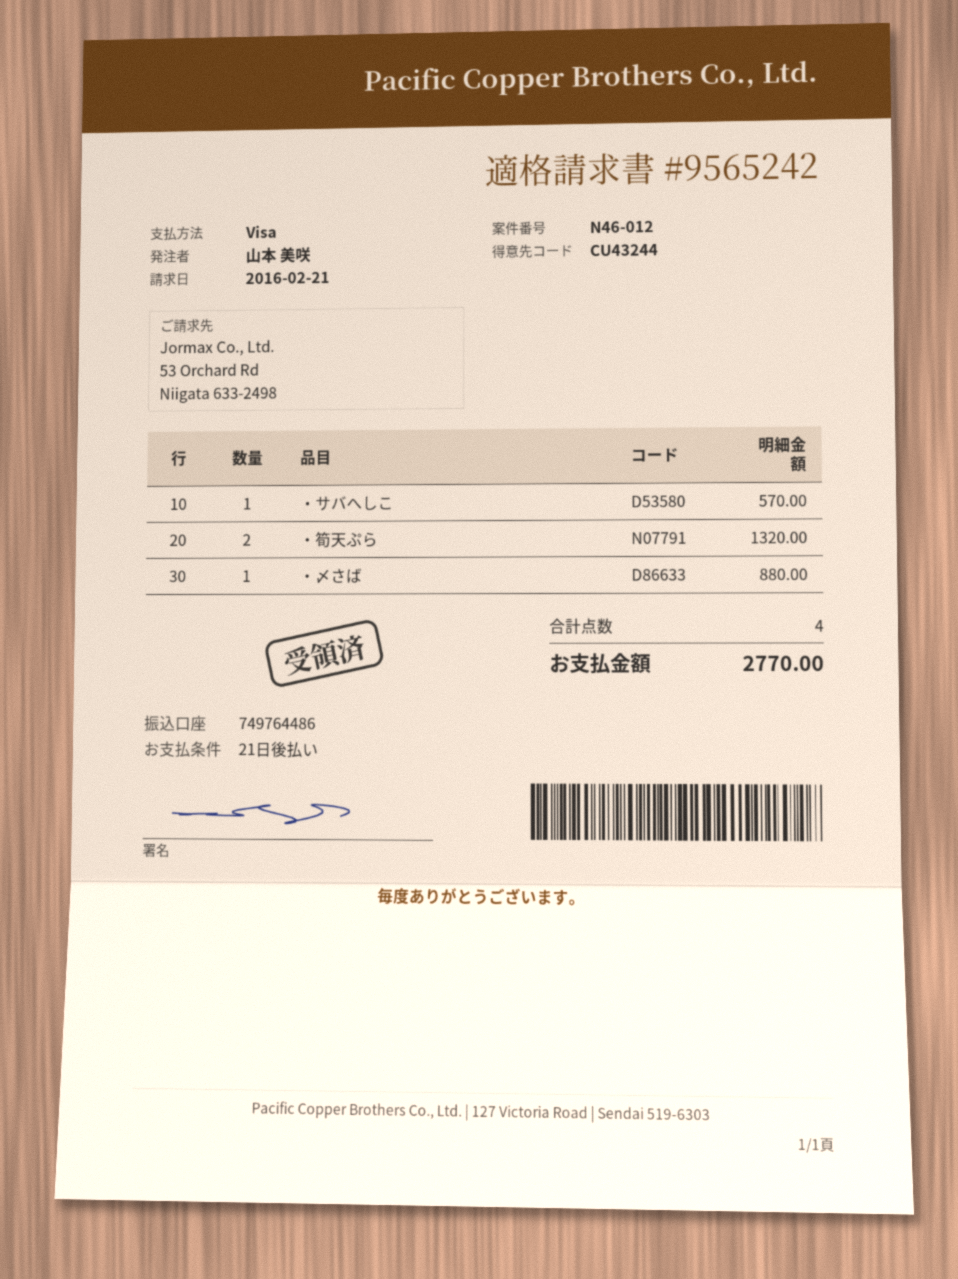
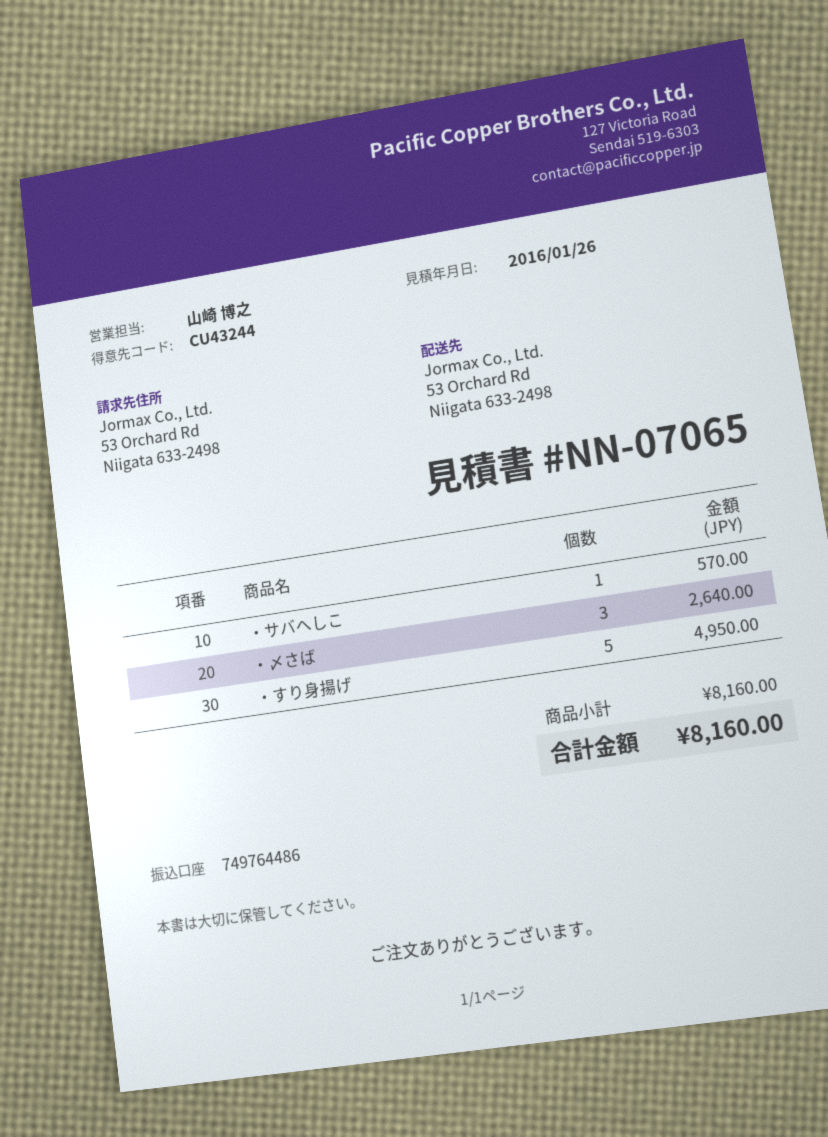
・筍天ぷら: 2 for 1320.00 -> none
・〆さば: 1 for 880.00 -> 3 for 2640.00
・すり身揚げ: none -> 5 for 4950.00
total: 2770.00 -> 8160.00

